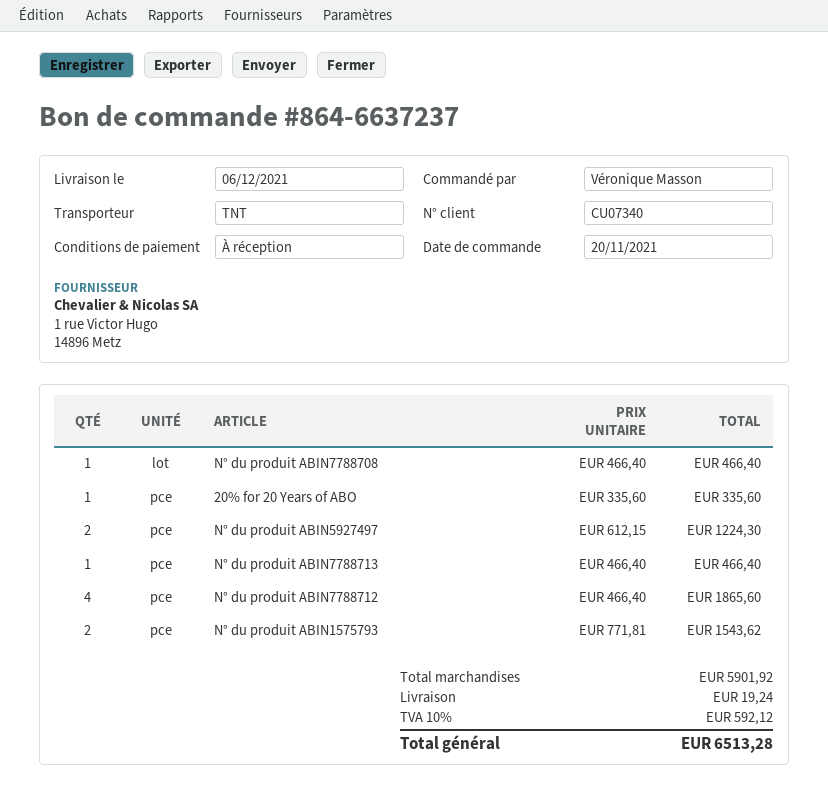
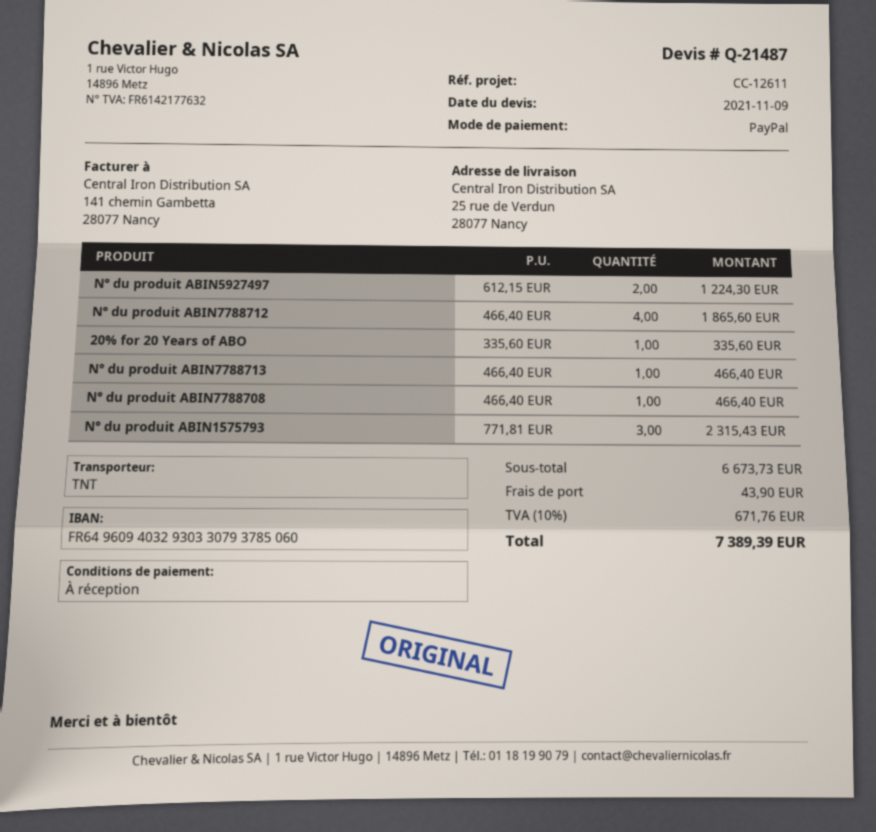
N° du produit ABIN1575793: 2 x 771.81 = 1543.62 -> 3 x 771.81 = 2315.43
subtotal: 5901.92 -> 6673.73
shipping: 19.24 -> 43.90
tax: 10% = 592.12 -> 10% = 671.76
total: 6513.28 -> 7389.39

